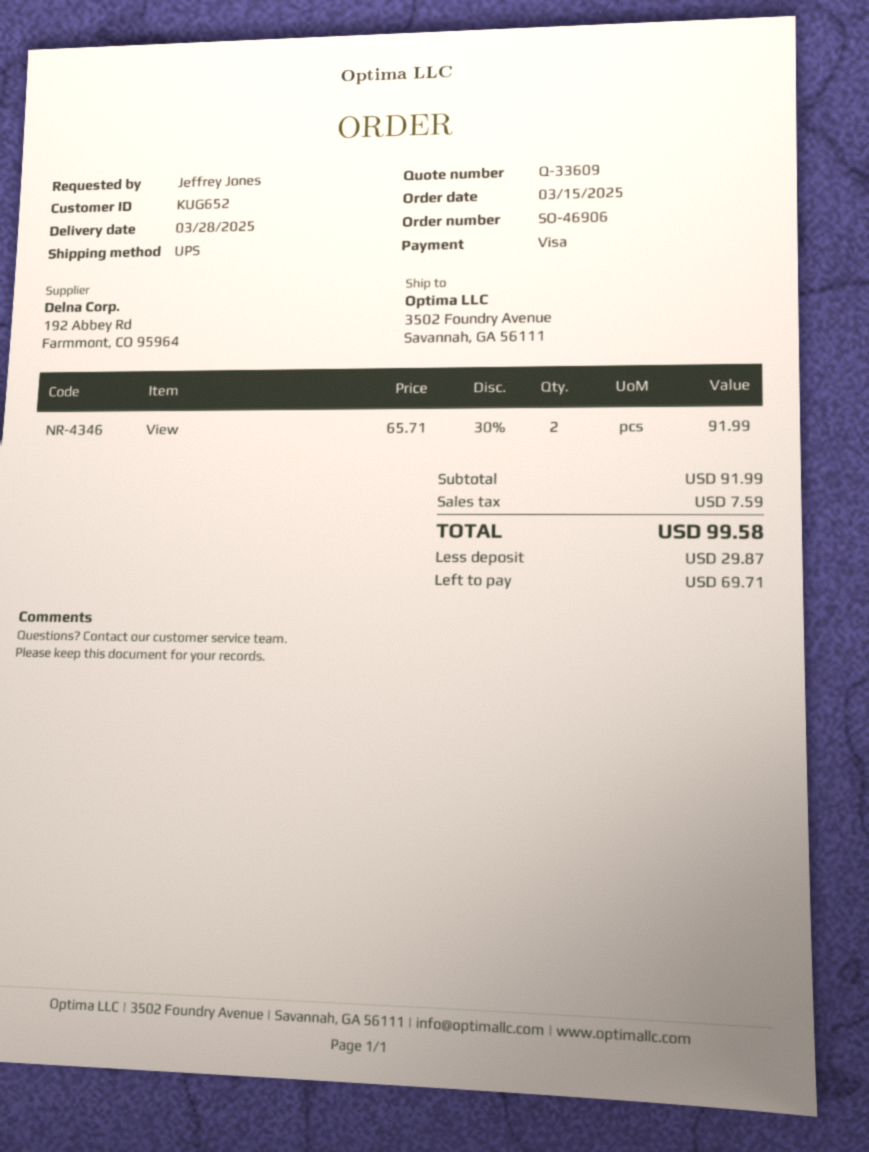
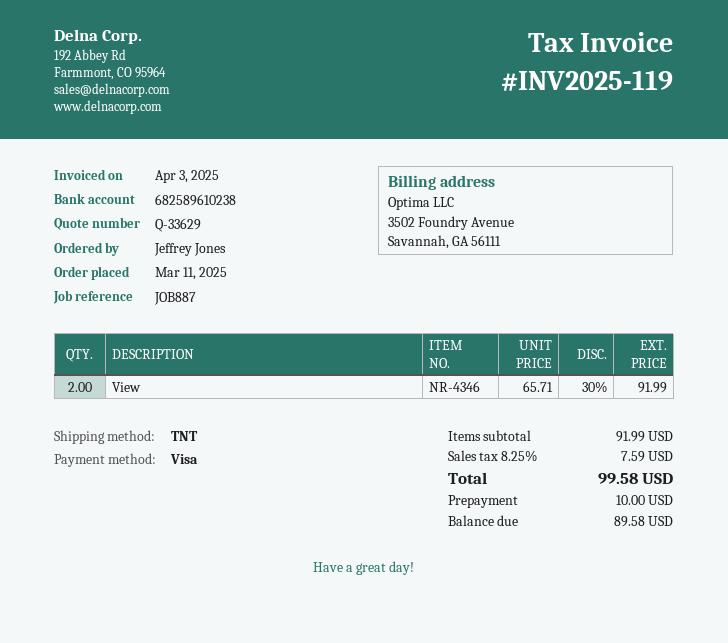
quote number: Q-33609 -> Q-33629
order date: 2025-03-15 -> 2025-03-11
shipping method: UPS -> TNT
deposit: 29.87 -> 10.00
balance: 69.71 -> 89.58

